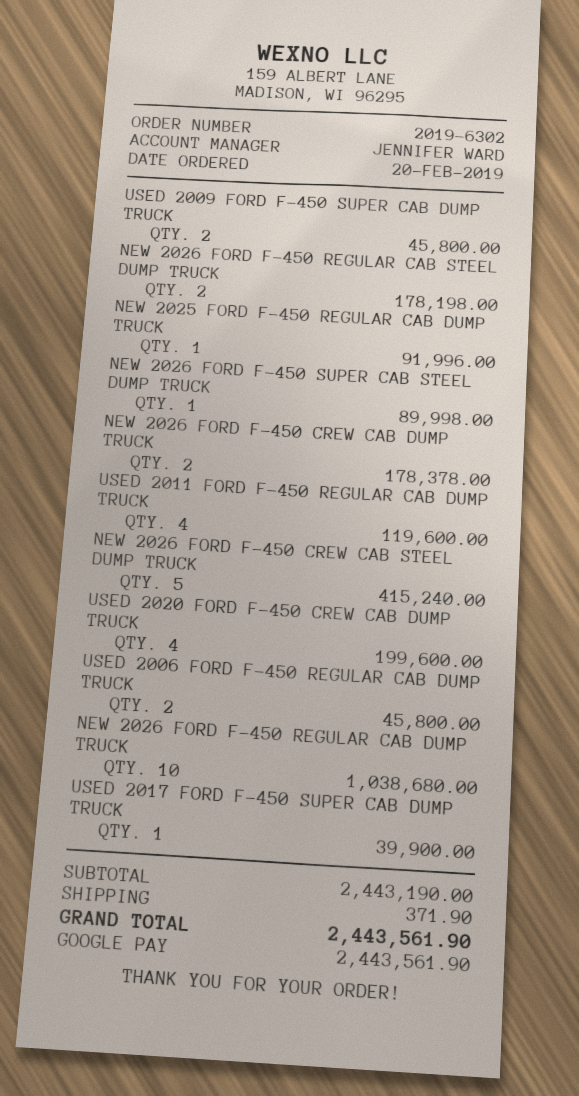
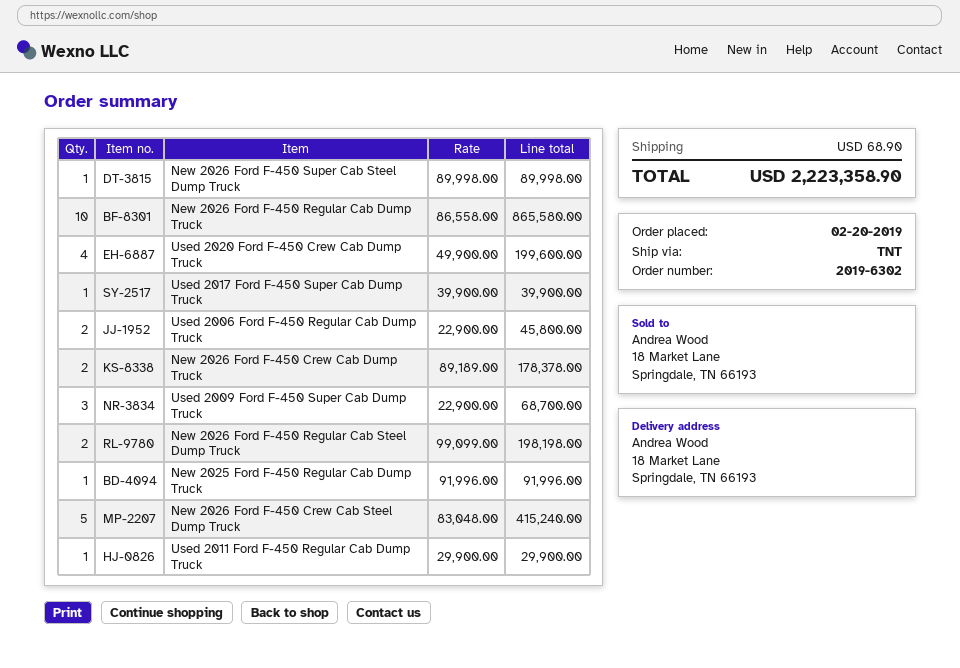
USED 2009 FORD F-450 SUPER CAB DUMP TRUCK: 2 for 45800.00 -> 3 for 68700.00
NEW 2026 FORD F-450 REGULAR CAB STEEL DUMP TRUCK: 2 for 178198.00 -> 2 for 198198.00
USED 2011 FORD F-450 REGULAR CAB DUMP TRUCK: 4 for 119600.00 -> 1 for 29900.00
NEW 2026 FORD F-450 REGULAR CAB DUMP TRUCK: 10 for 1038680.00 -> 10 for 865580.00
shipping: 371.90 -> 68.90
total: 2443561.90 -> 2223358.90

